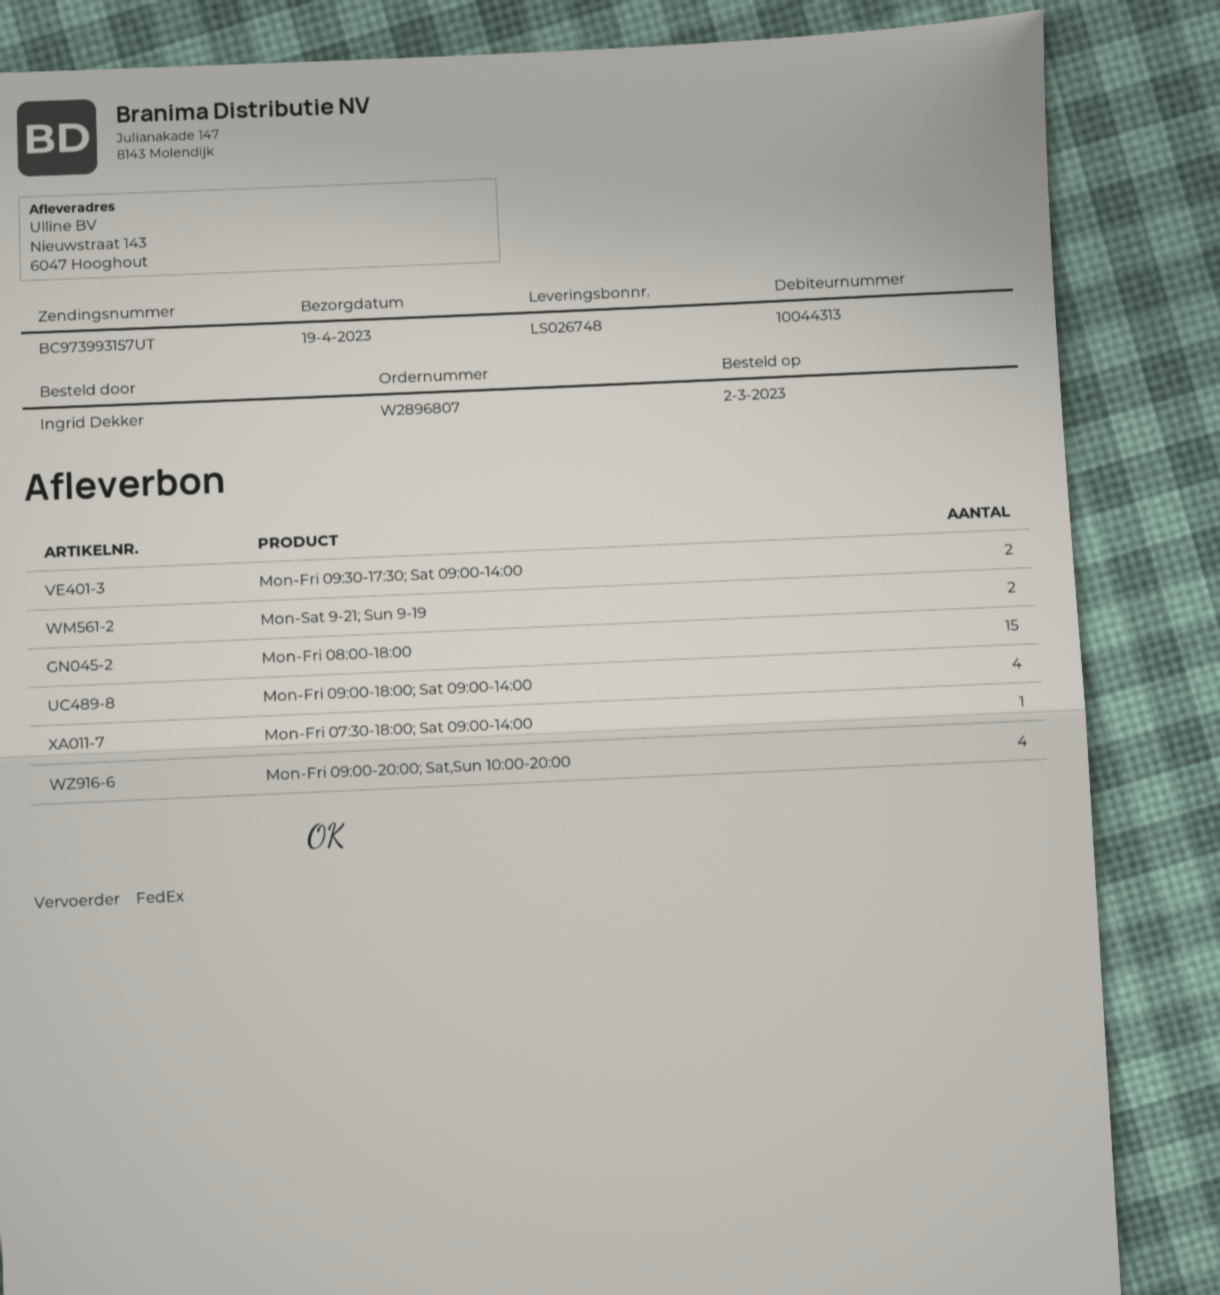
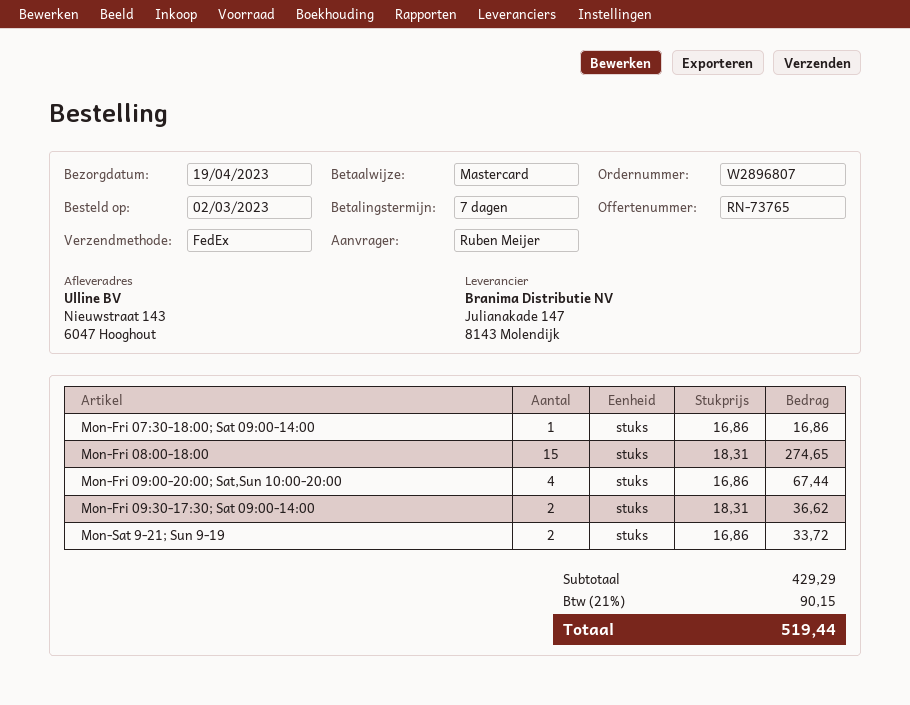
ordered by: Ingrid Dekker -> Ruben Meijer
Mon-Fri 09:00-18:00; Sat 09:00-14:00: 4 -> none

